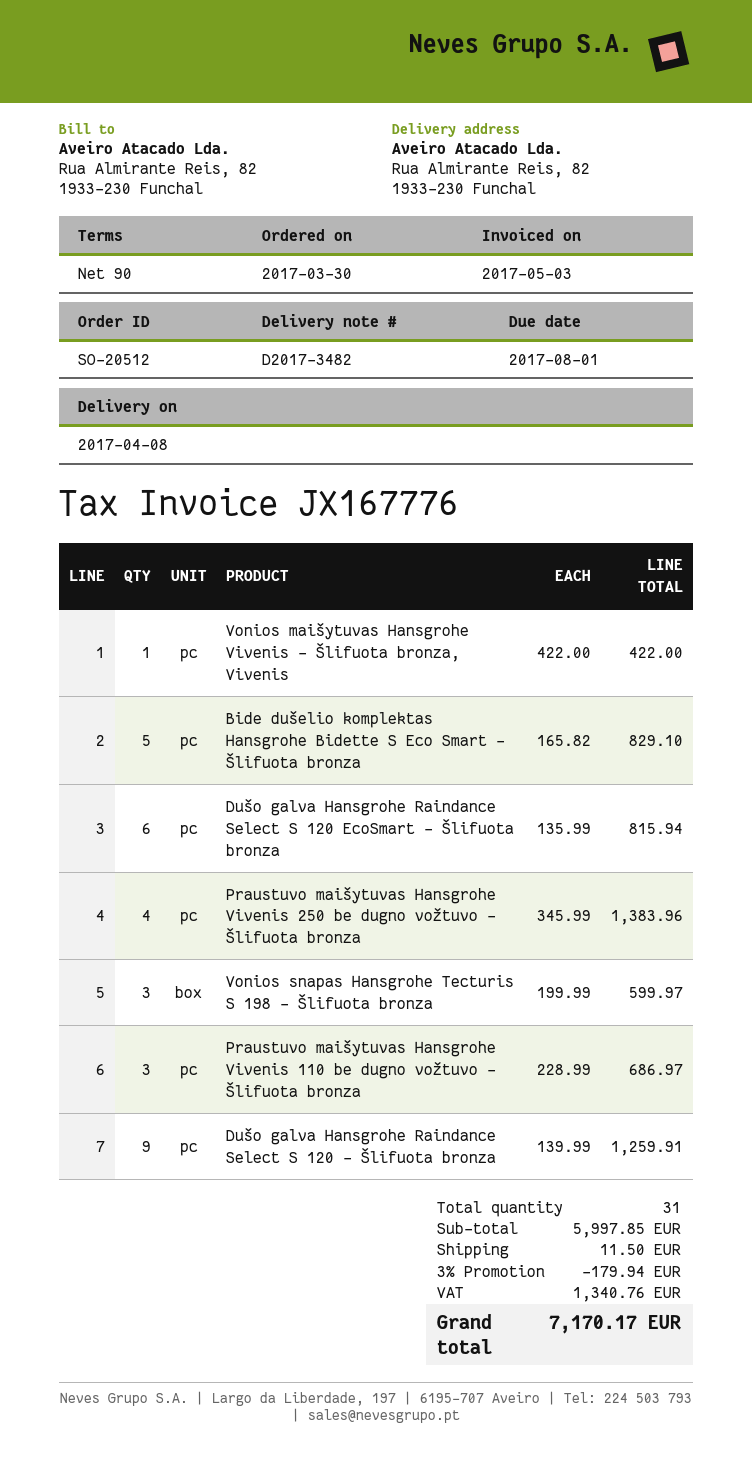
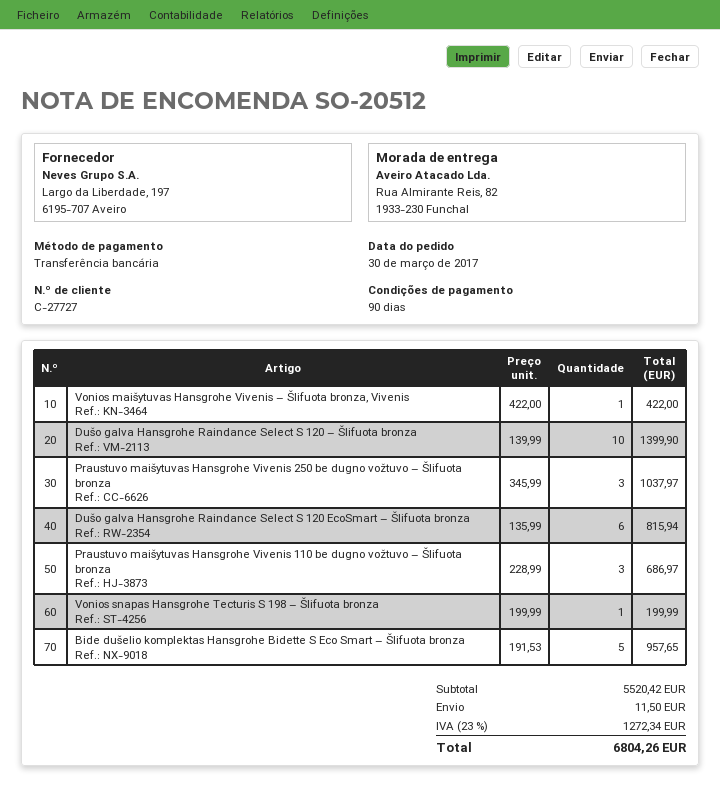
Bide dušelio komplektas Hansgrohe Bidette S Eco Smart – Šlifuota bronza: 5 x 165.82 = 829.10 -> 5 x 191.53 = 957.65
Praustuvo maišytuvas Hansgrohe Vivenis 250 be dugno vožtuvo – Šlifuota bronza: 4 x 345.99 = 1383.96 -> 3 x 345.99 = 1037.97
Vonios snapas Hansgrohe Tecturis S 198 – Šlifuota bronza: 3 x 199.99 = 599.97 -> 1 x 199.99 = 199.99
Dušo galva Hansgrohe Raindance Select S 120 – Šlifuota bronza: 9 x 139.99 = 1259.91 -> 10 x 139.99 = 1399.90
subtotal: 5997.85 -> 5520.42
discount: 3% = 179.94 -> none
tax: 1340.76 -> 1272.34
total: 7170.17 -> 6804.26

